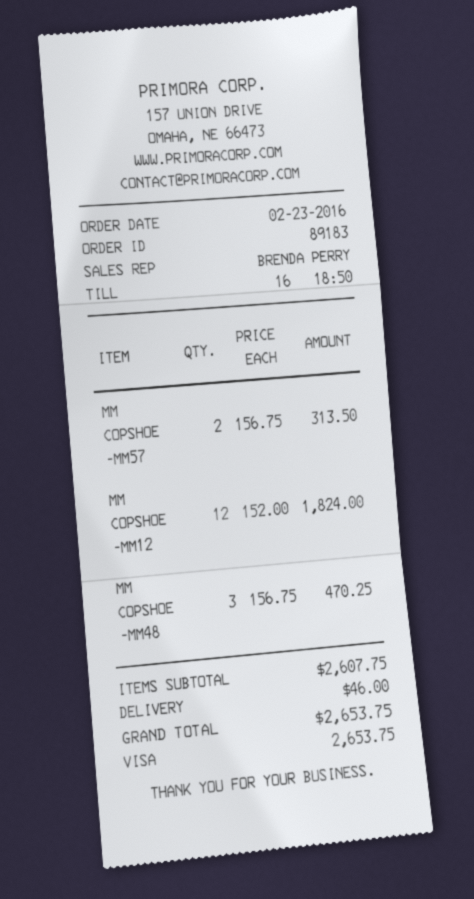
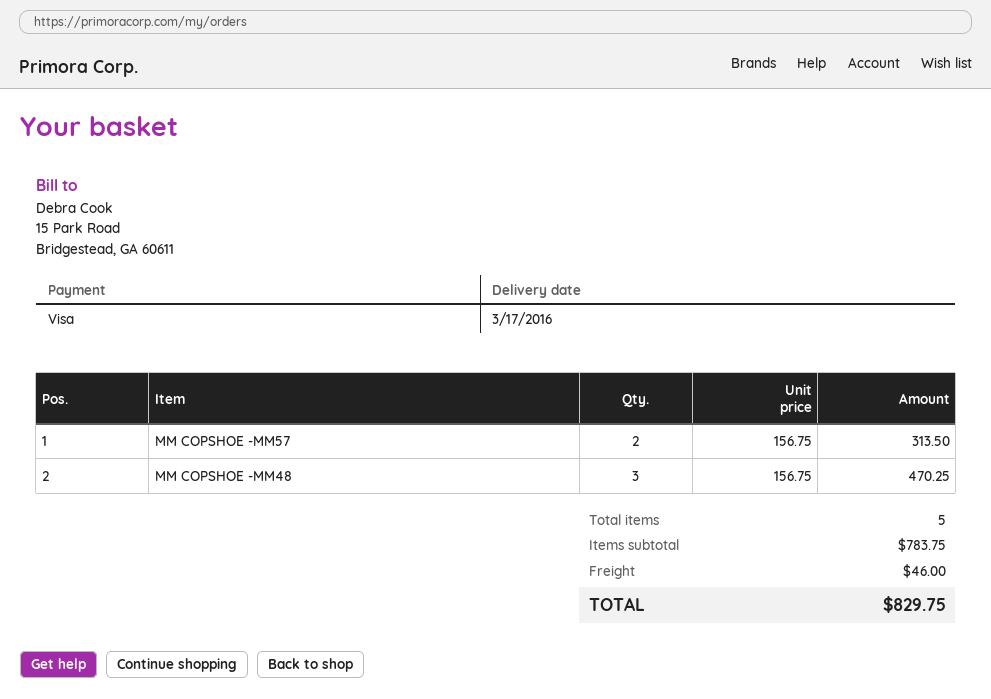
MM COPSHOE -MM12: 12 x 152.00 = 1824.00 -> none
subtotal: 2607.75 -> 783.75
total: 2653.75 -> 829.75

